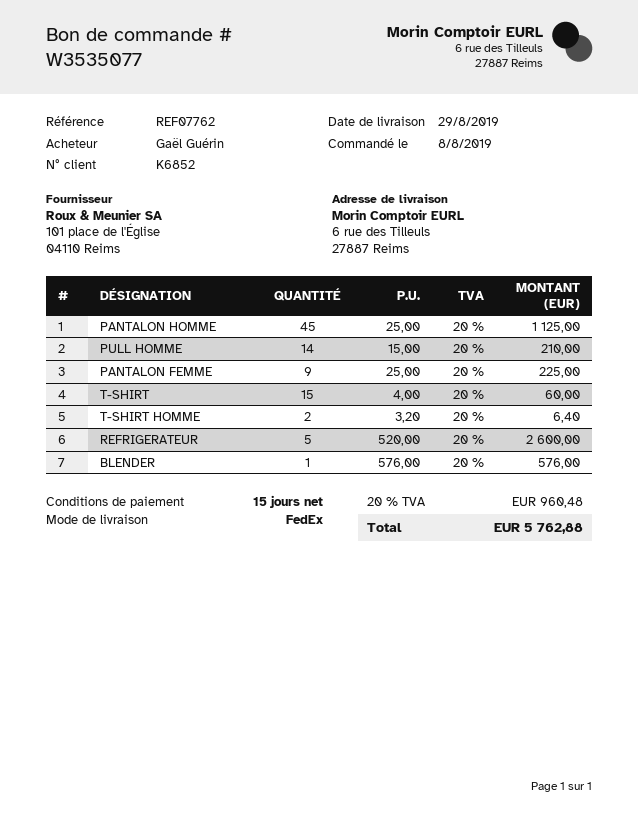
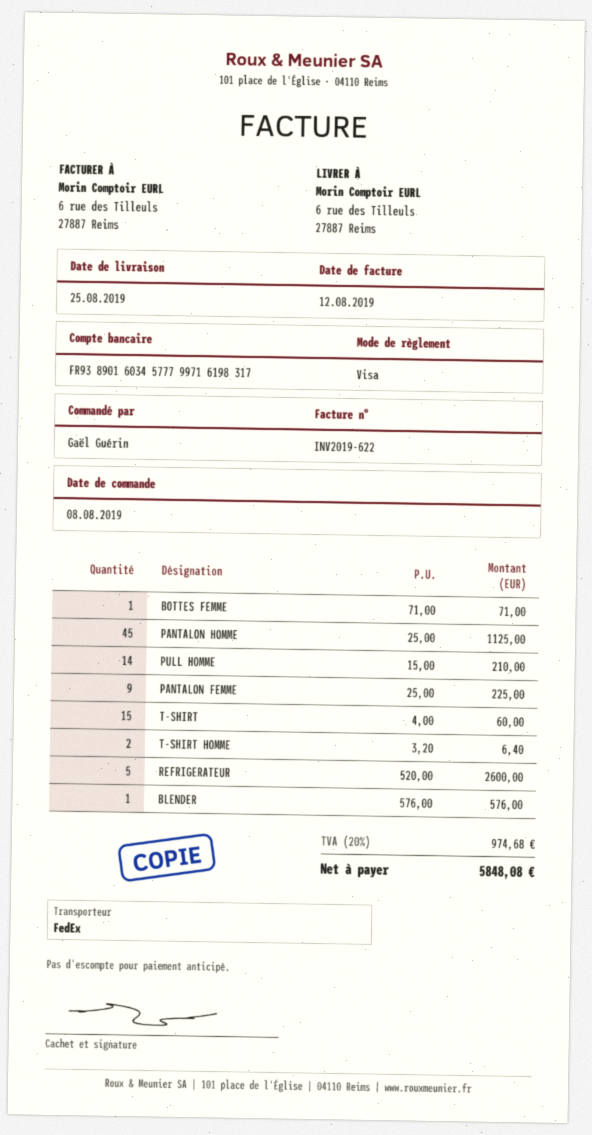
delivery date: 2019-08-29 -> 2019-08-25
BOTTES FEMME: none -> 1 x 71.00 = 71.00
tax: 20% = 960.48 -> 20% = 974.68
total: 5762.88 -> 5848.08

